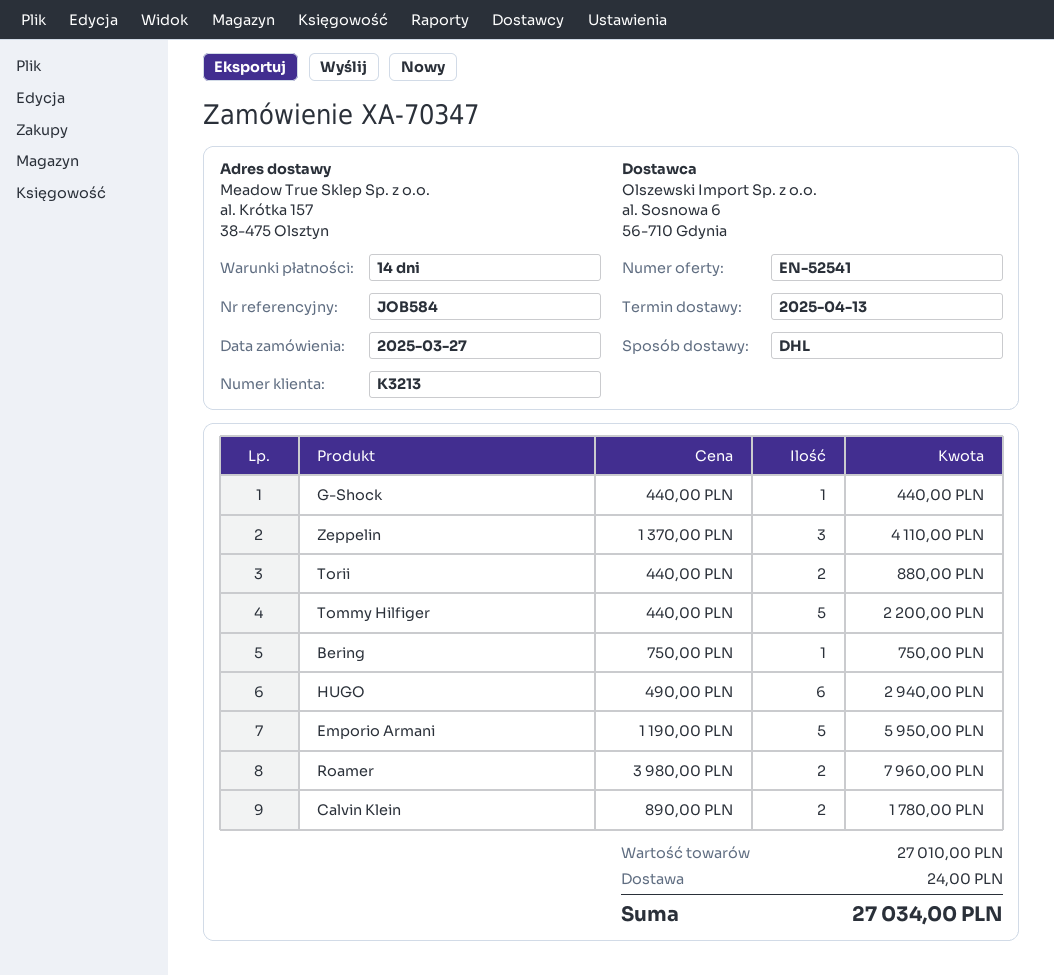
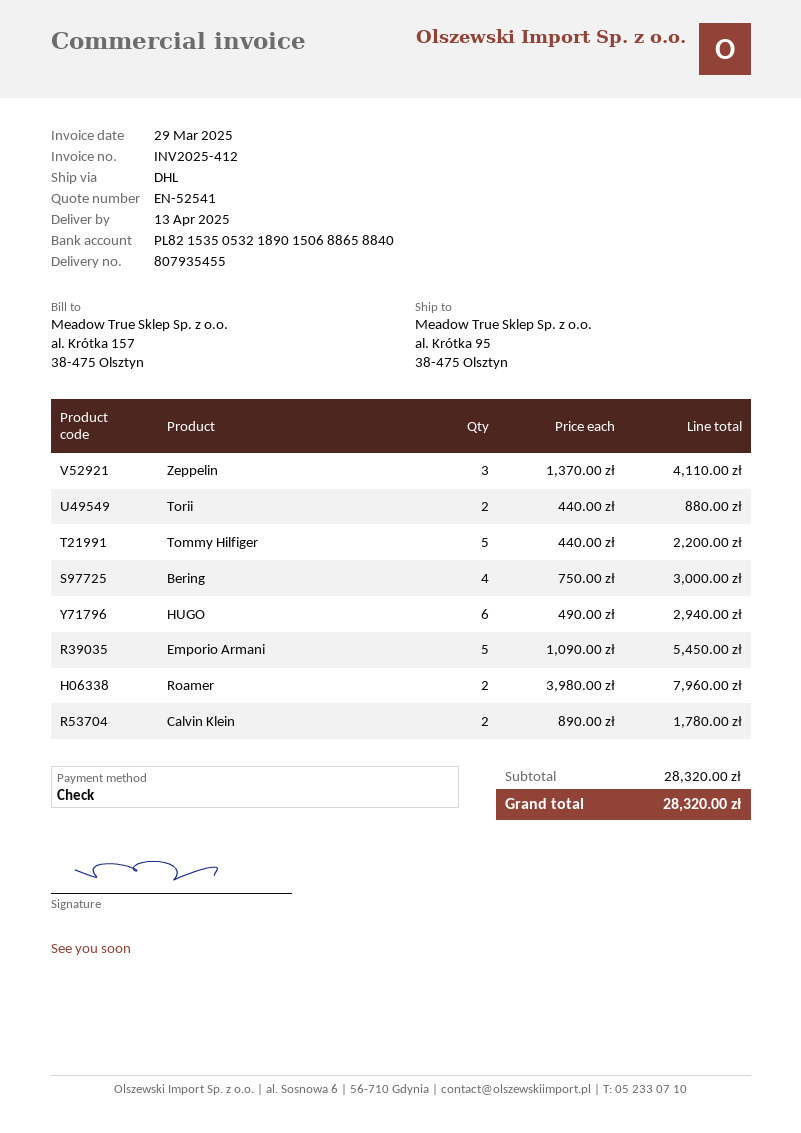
ship to: al. Krótka 157, 38-475 Olsztyn -> al. Krótka 95, 38-475 Olsztyn
G-Shock: 1 x 440.00 = 440.00 -> none
Bering: 1 x 750.00 = 750.00 -> 4 x 750.00 = 3000.00
Emporio Armani: 5 x 1190.00 = 5950.00 -> 5 x 1090.00 = 5450.00
subtotal: 27010.00 -> 28320.00
shipping: 24.00 -> none
total: 27034.00 -> 28320.00

